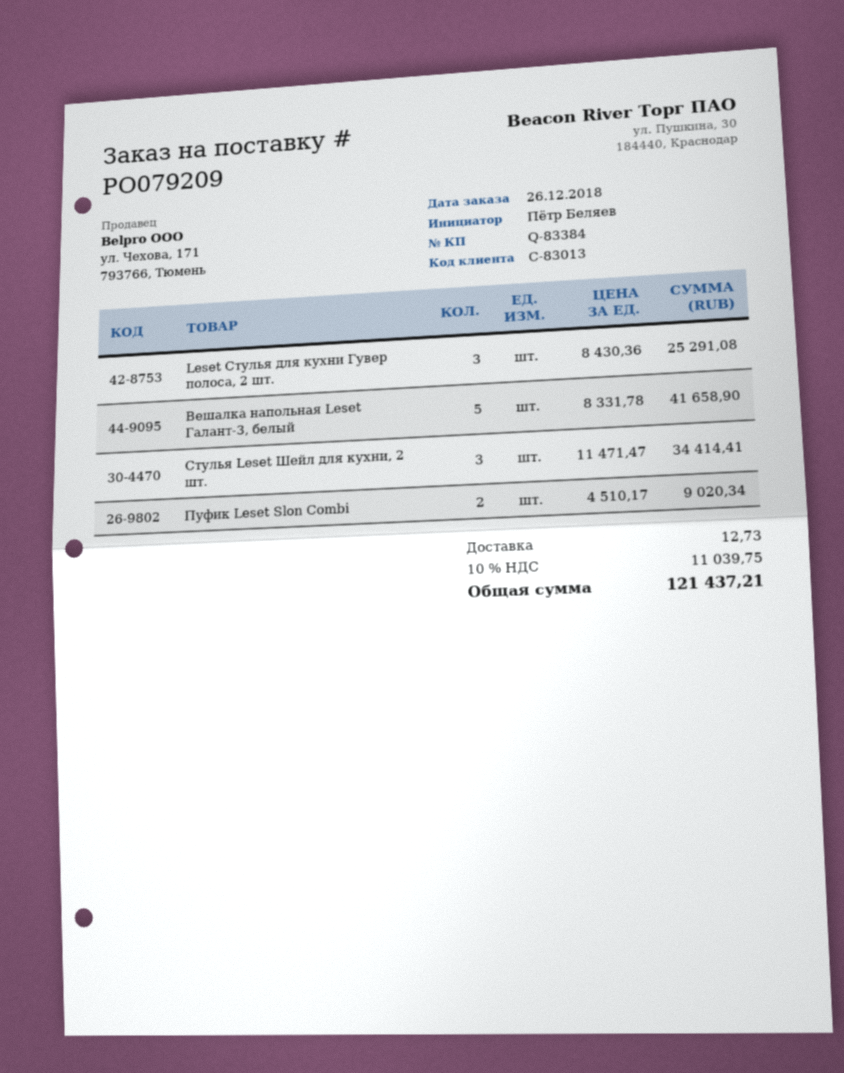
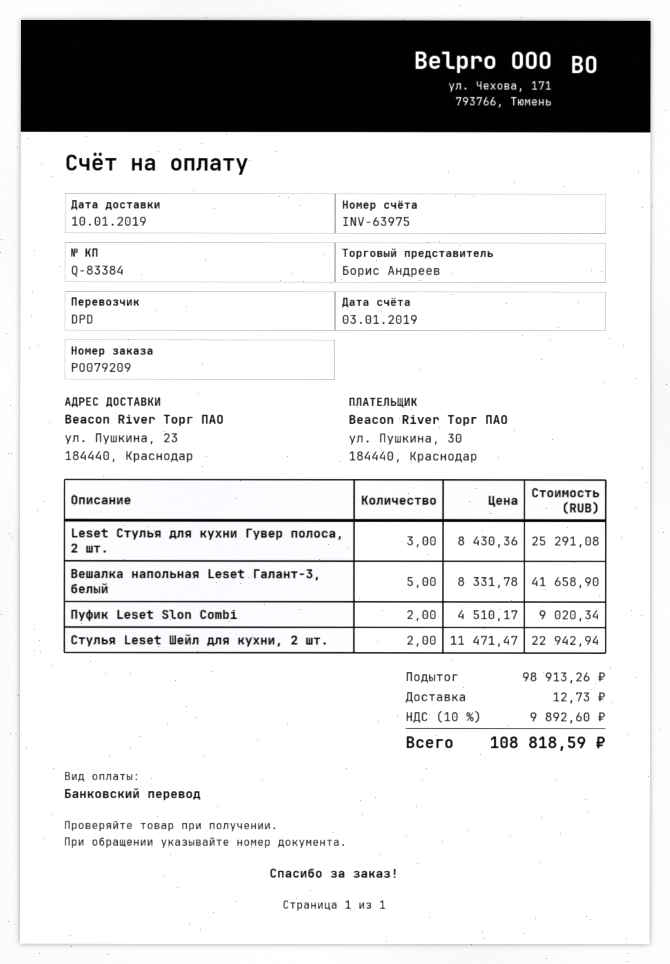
Стулья Leset Шейл для кухни, 2 шт.: 3 x 11471.47 = 34414.41 -> 2 x 11471.47 = 22942.94
tax: 10% = 11039.75 -> 10% = 9892.60
total: 121437.21 -> 108818.59

